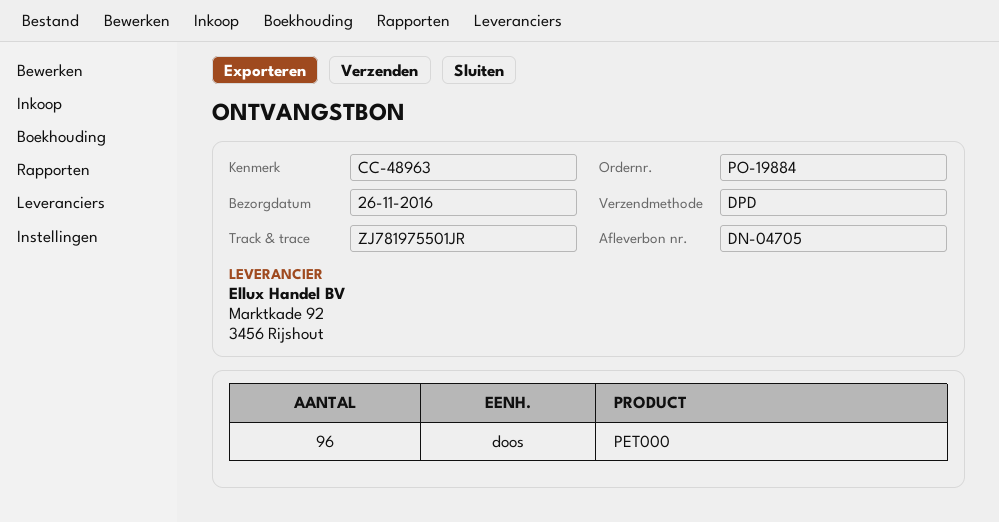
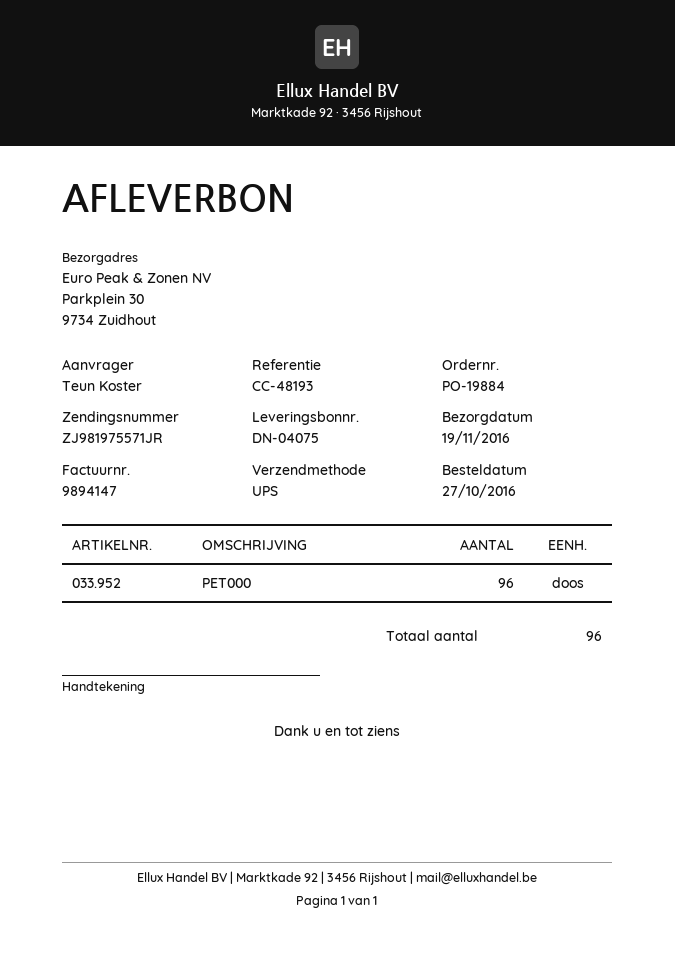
delivery note number: DN-04705 -> DN-04075
delivery date: 2016-11-26 -> 2016-11-19
reference: CC-48963 -> CC-48193
shipping method: DPD -> UPS
tracking number: ZJ781975501JR -> ZJ981975571JR

